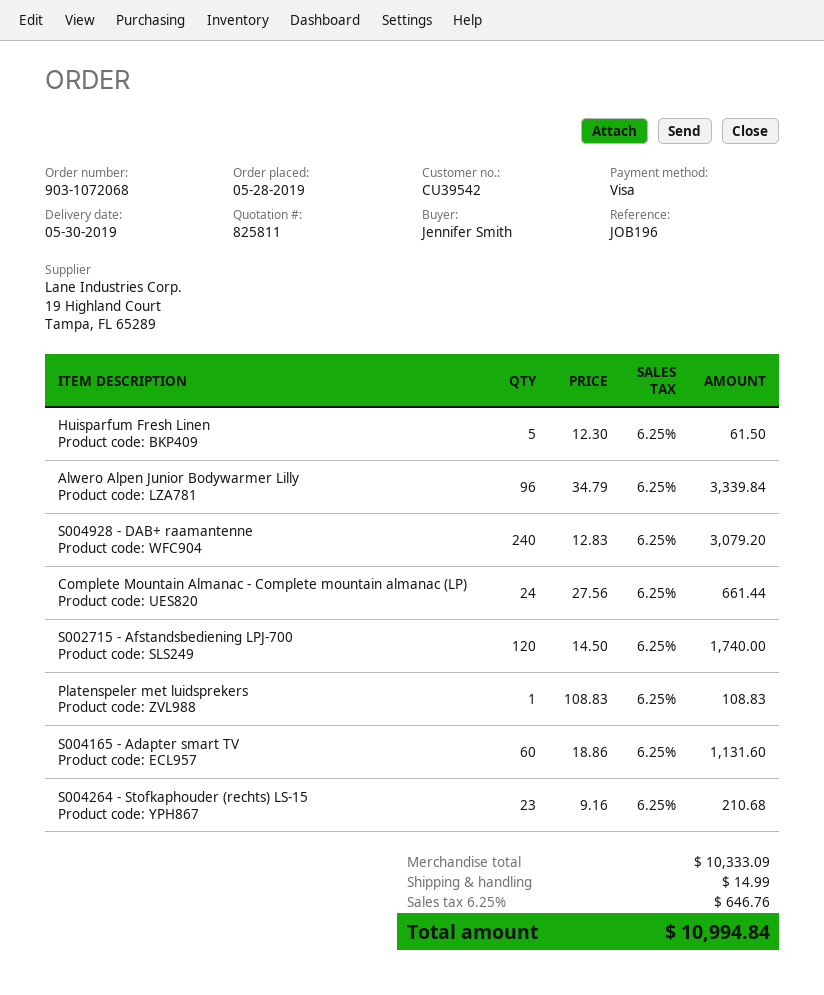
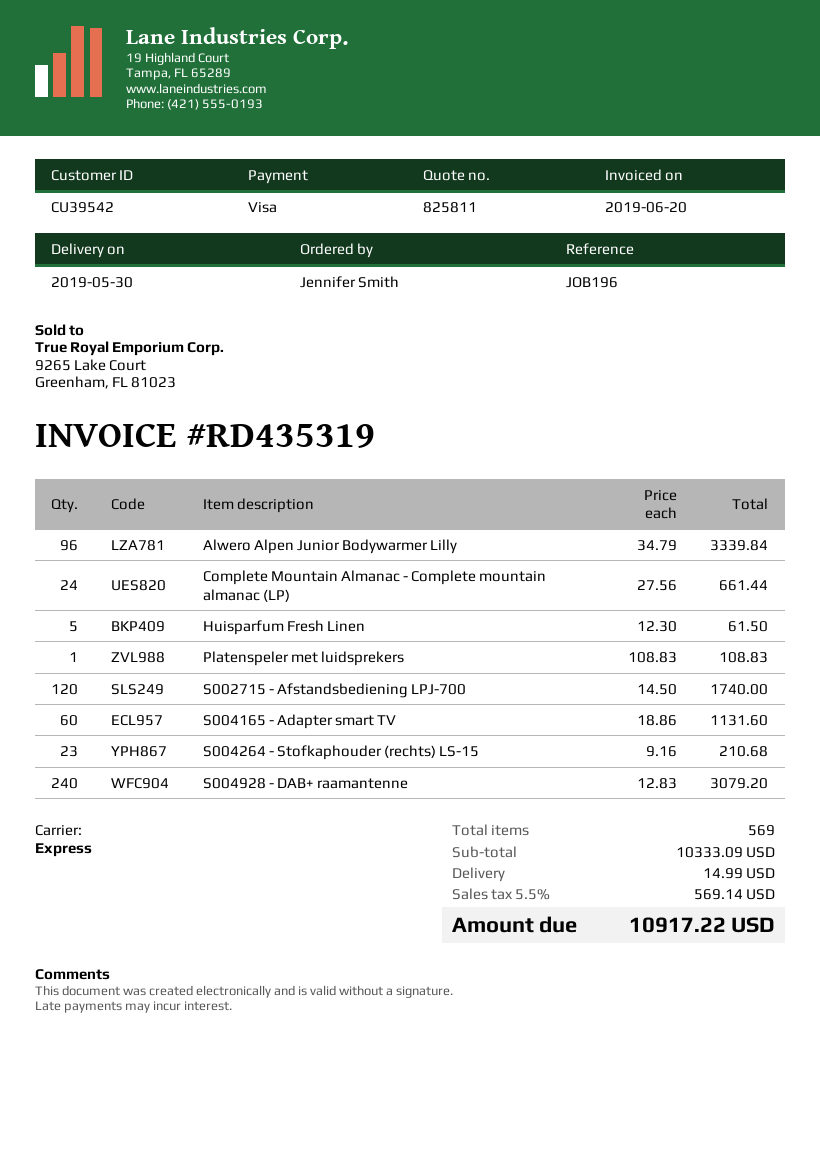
tax: 6.25% = 646.76 -> 5.5% = 569.14
total: 10994.84 -> 10917.22

